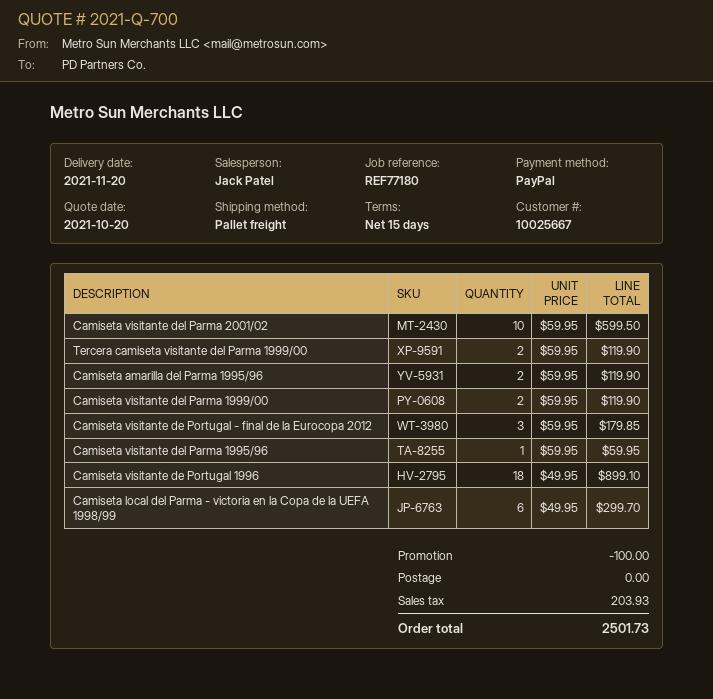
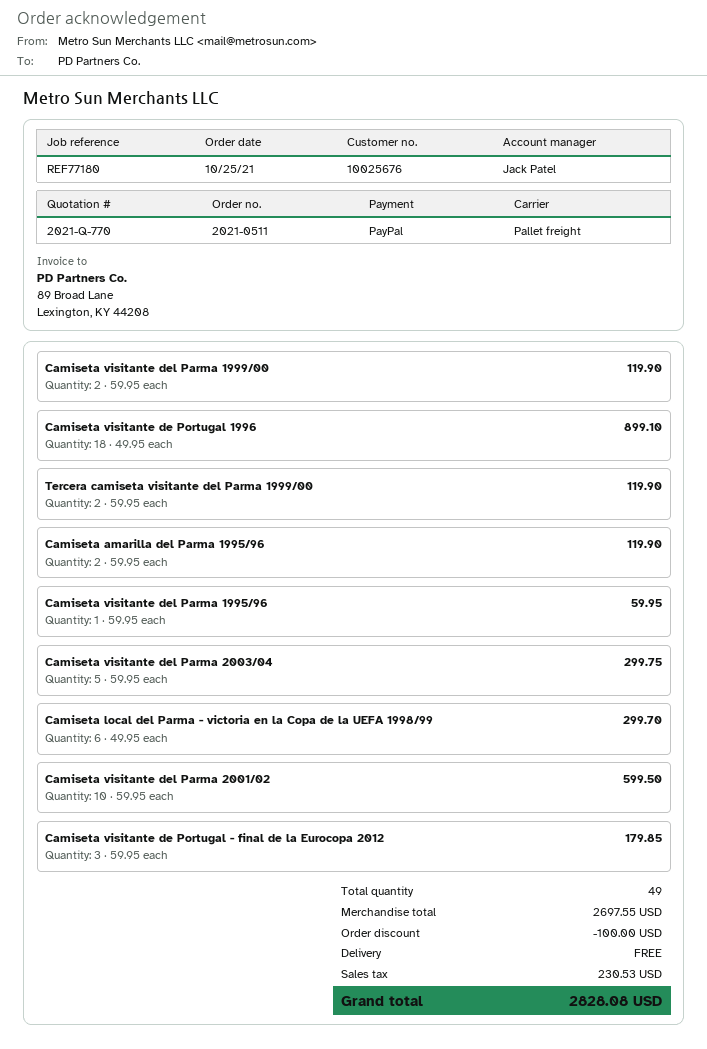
quote number: 2021-Q-700 -> 2021-Q-770
customer number: 10025667 -> 10025676
Camiseta visitante del Parma 2003/04: none -> 5 x 59.95 = 299.75
tax: 203.93 -> 230.53
total: 2501.73 -> 2828.08

